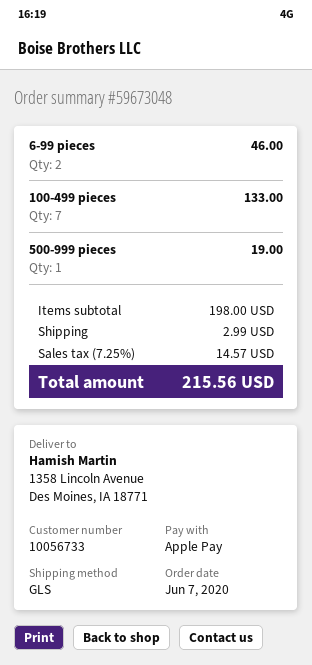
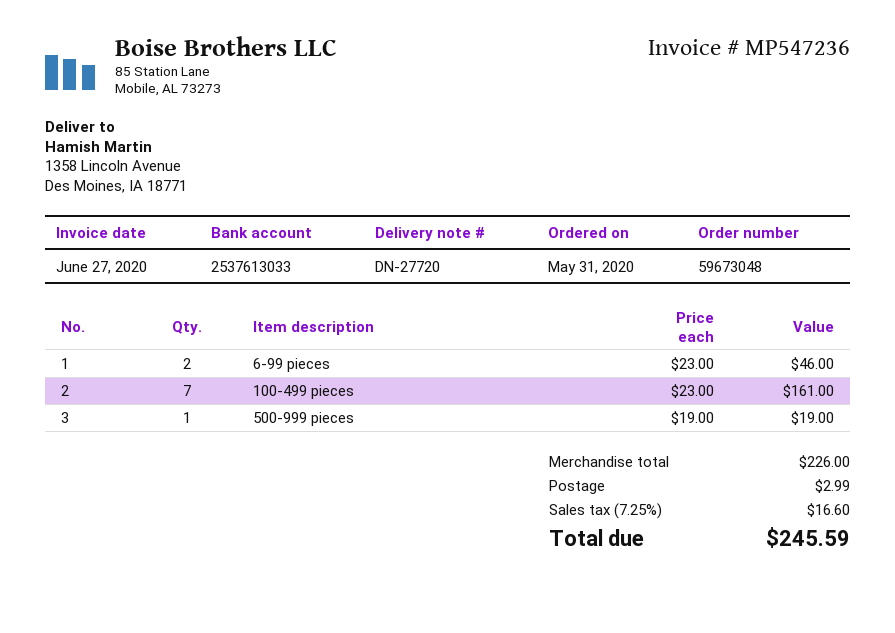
order date: 2020-06-07 -> 2020-05-31
100-499 pieces: 7 for 133.00 -> 7 for 161.00
subtotal: 198.00 -> 226.00
tax: 7.25% = 14.57 -> 7.25% = 16.60
total: 215.56 -> 245.59

